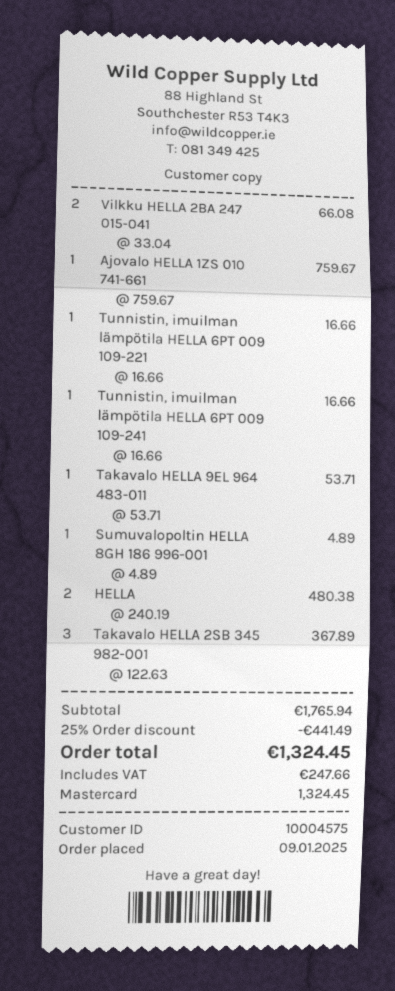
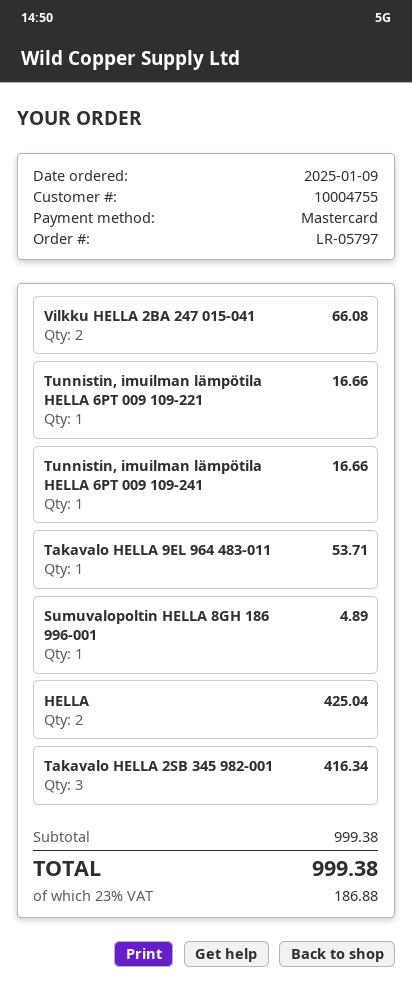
customer number: 10004575 -> 10004755
Ajovalo HELLA 1ZS 010 741-661: 1 for 759.67 -> none
HELLA: 2 for 480.38 -> 2 for 425.04
Takavalo HELLA 2SB 345 982-001: 3 for 367.89 -> 3 for 416.34
subtotal: 1765.94 -> 999.38
discount: 25% = 441.49 -> none
tax: 247.66 -> 186.88
total: 1324.45 -> 999.38

